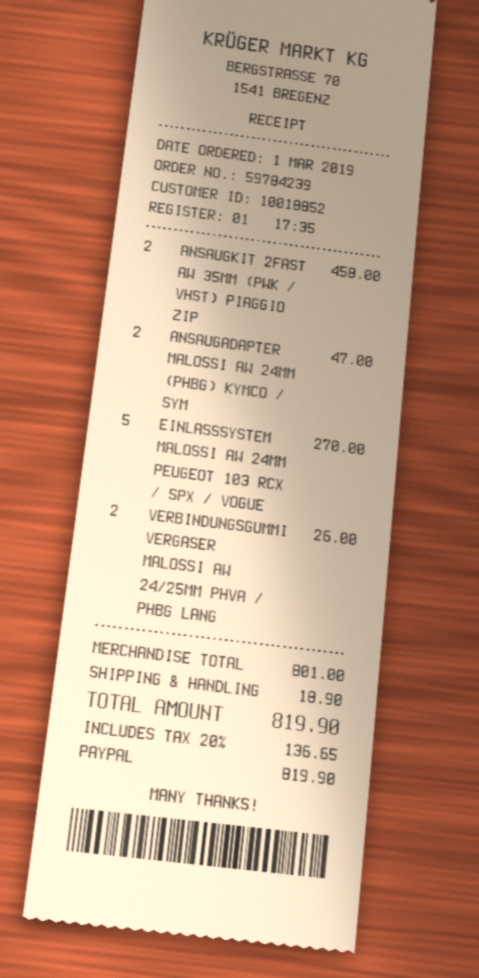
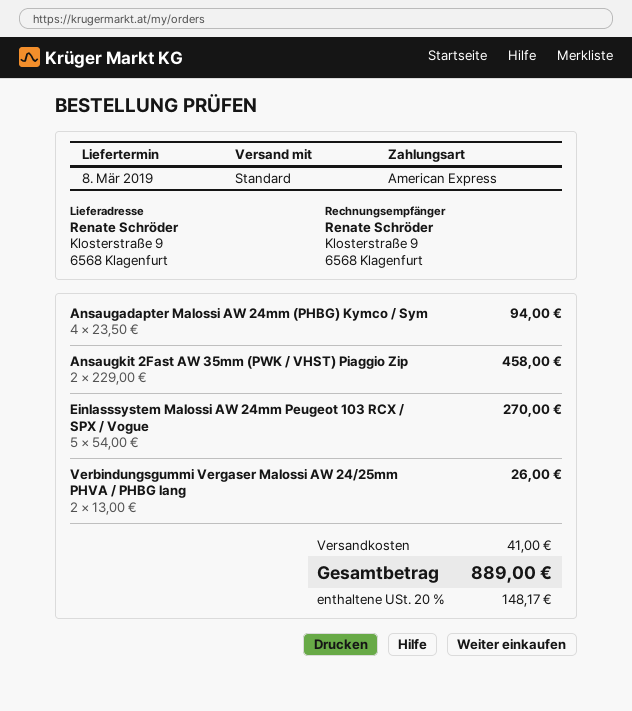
payment method: PayPal -> American Express
ANSAUGADAPTER MALOSSI AW 24MM (PHBG) KYMCO / SYM: 2 for 47.00 -> 4 for 94.00
shipping: 18.90 -> 41.00
tax: 20% = 136.65 -> 20% = 148.17
total: 819.90 -> 889.00

